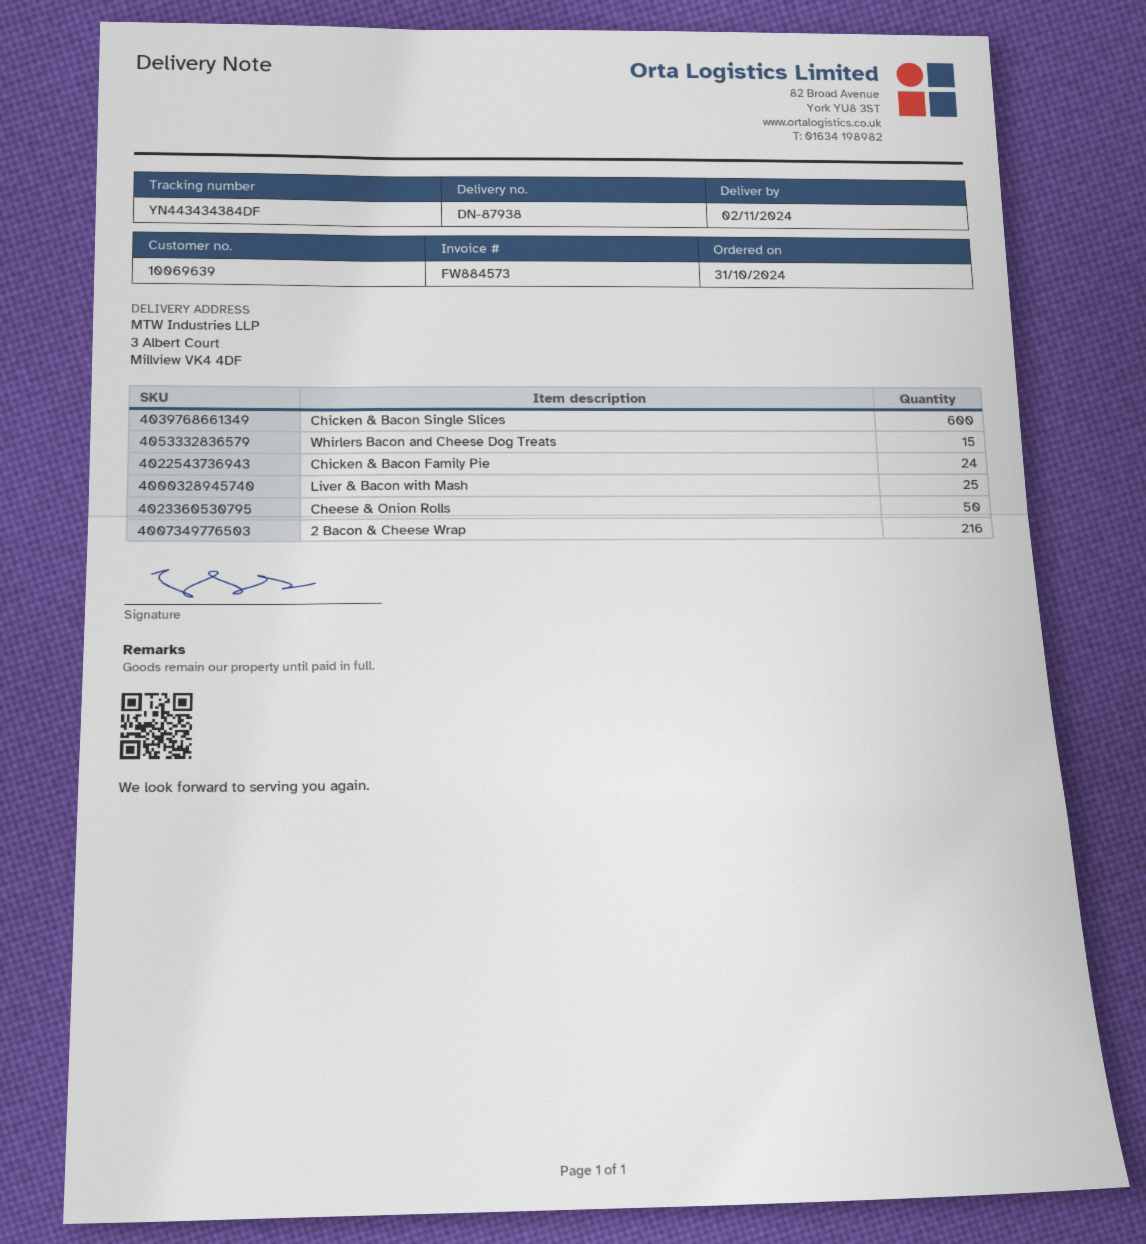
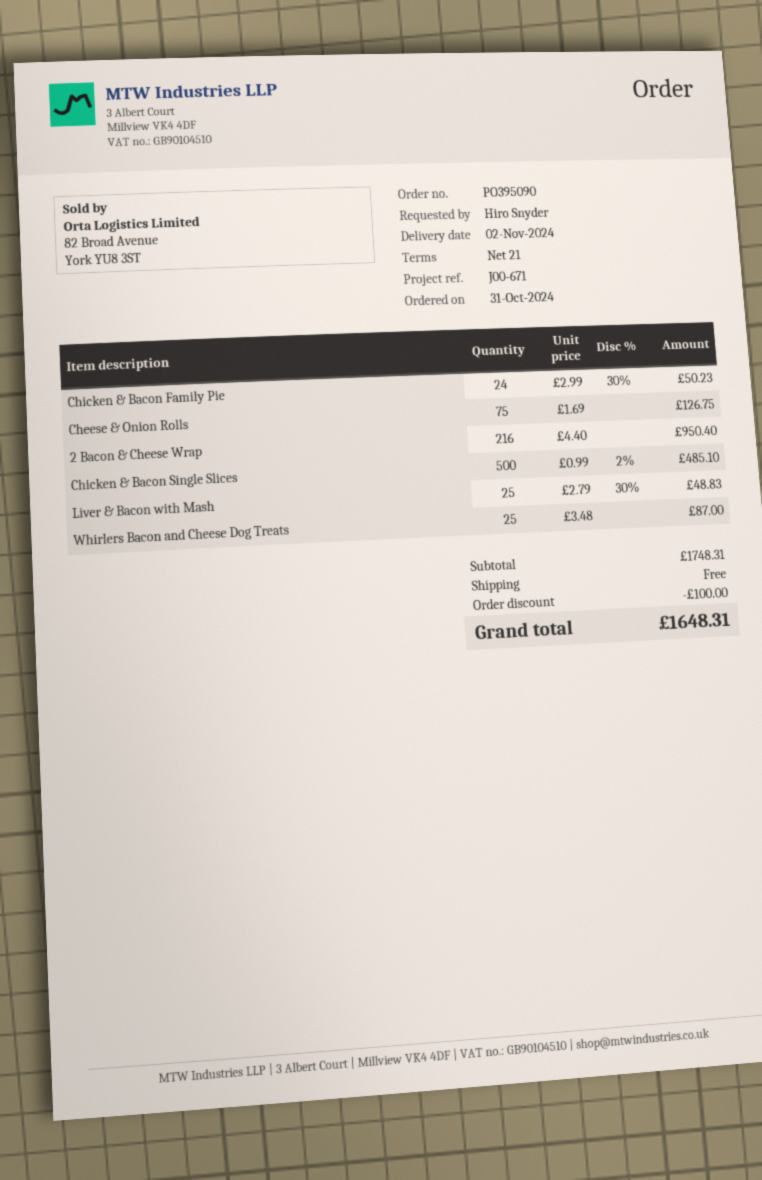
Chicken & Bacon Single Slices: 600 -> 500
Whirlers Bacon and Cheese Dog Treats: 15 -> 25
Cheese & Onion Rolls: 50 -> 75

